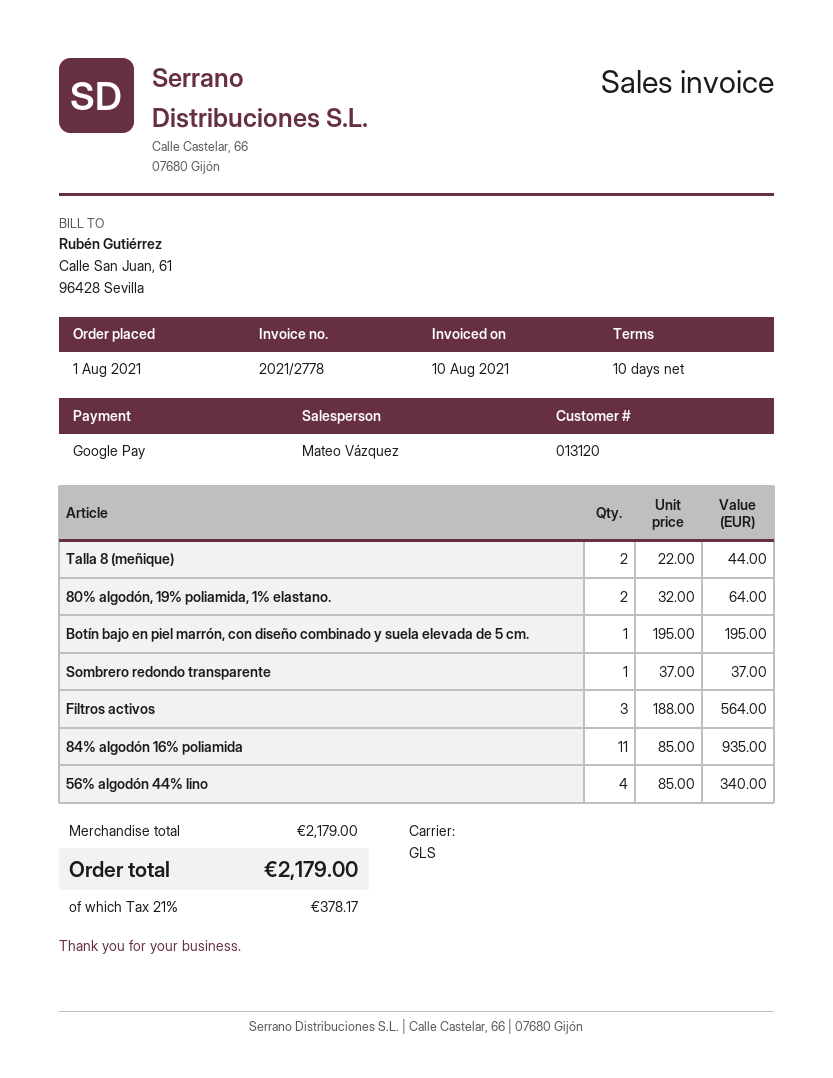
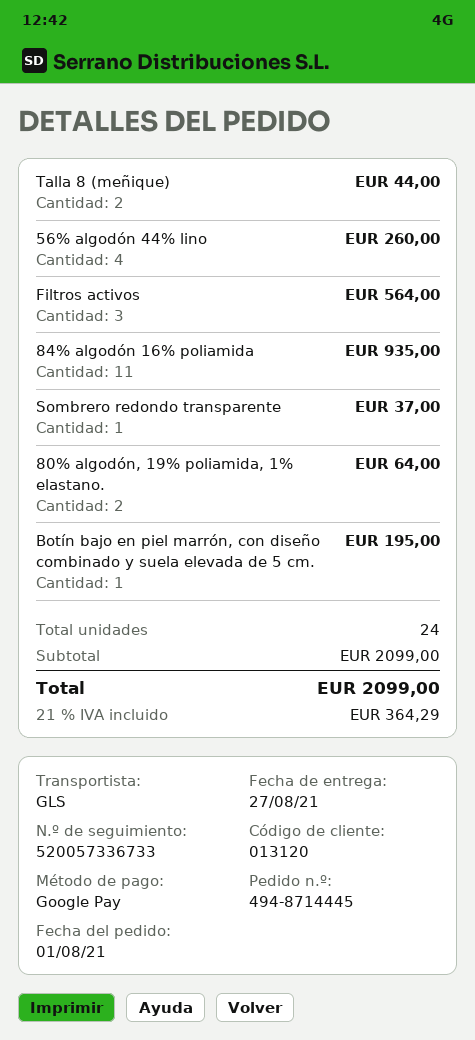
56% algodón 44% lino: 4 for 340.00 -> 4 for 260.00
subtotal: 2179.00 -> 2099.00
tax: 21% = 378.17 -> 21% = 364.29
total: 2179.00 -> 2099.00

